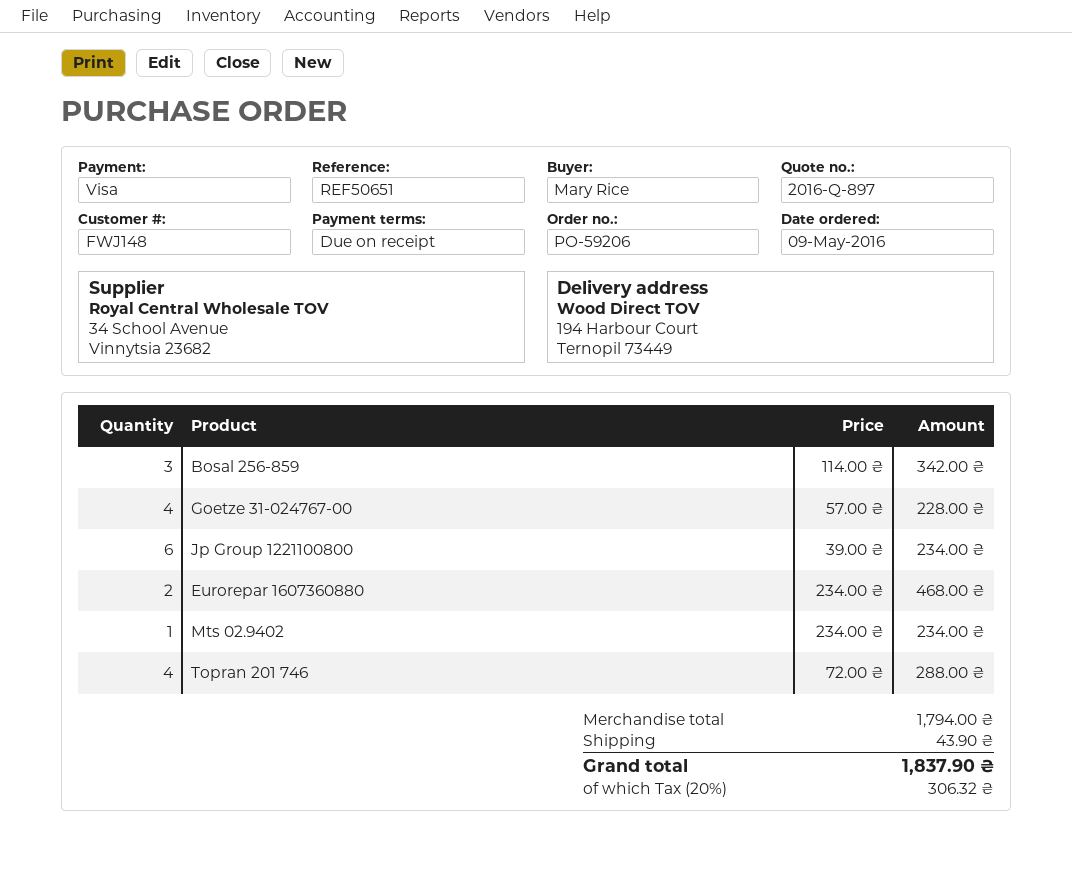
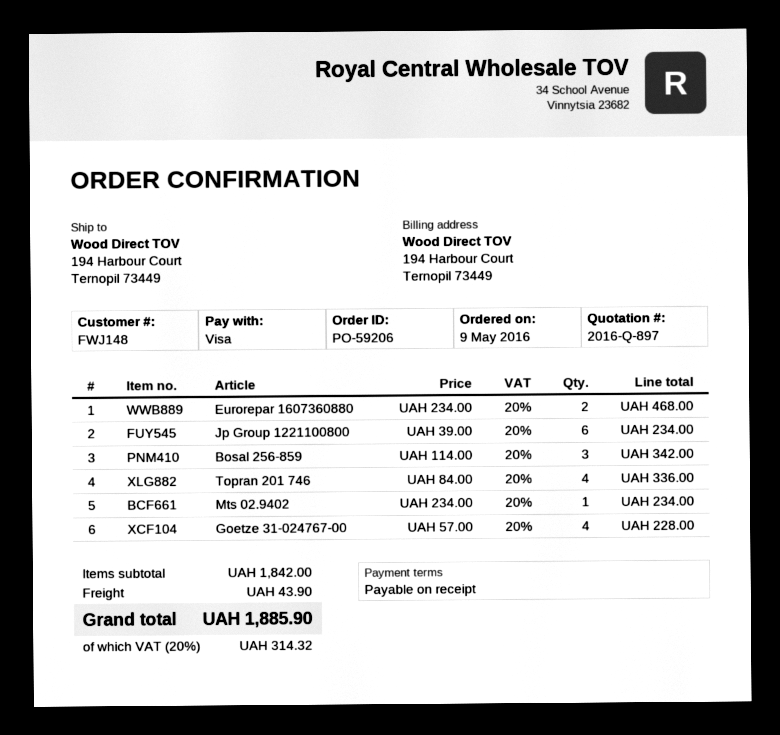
Topran 201 746: 4 x 72.00 = 288.00 -> 4 x 84.00 = 336.00
subtotal: 1794.00 -> 1842.00
tax: 20% = 306.32 -> 20% = 314.32
total: 1837.90 -> 1885.90

